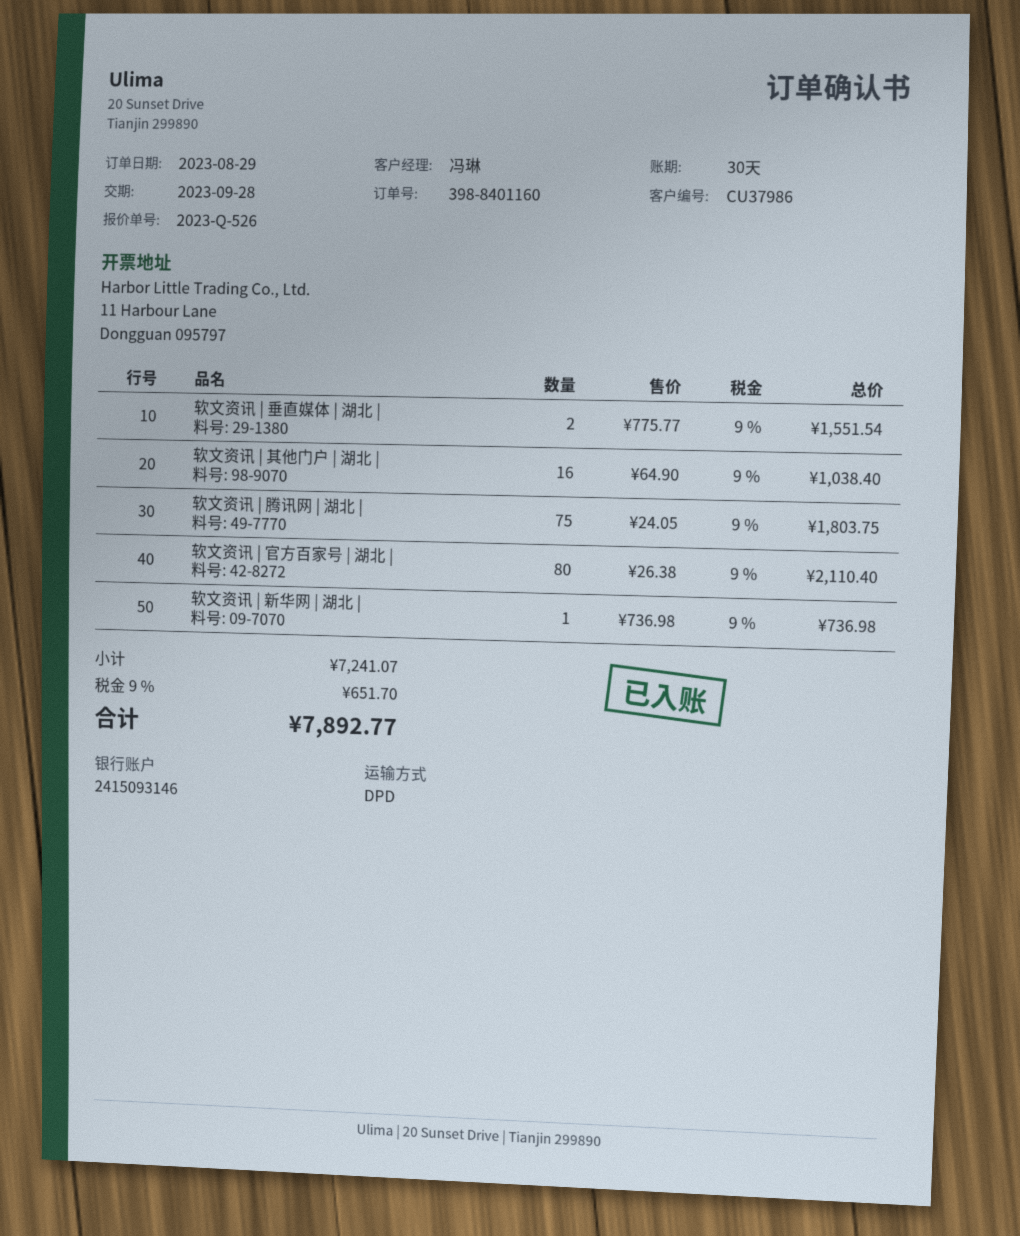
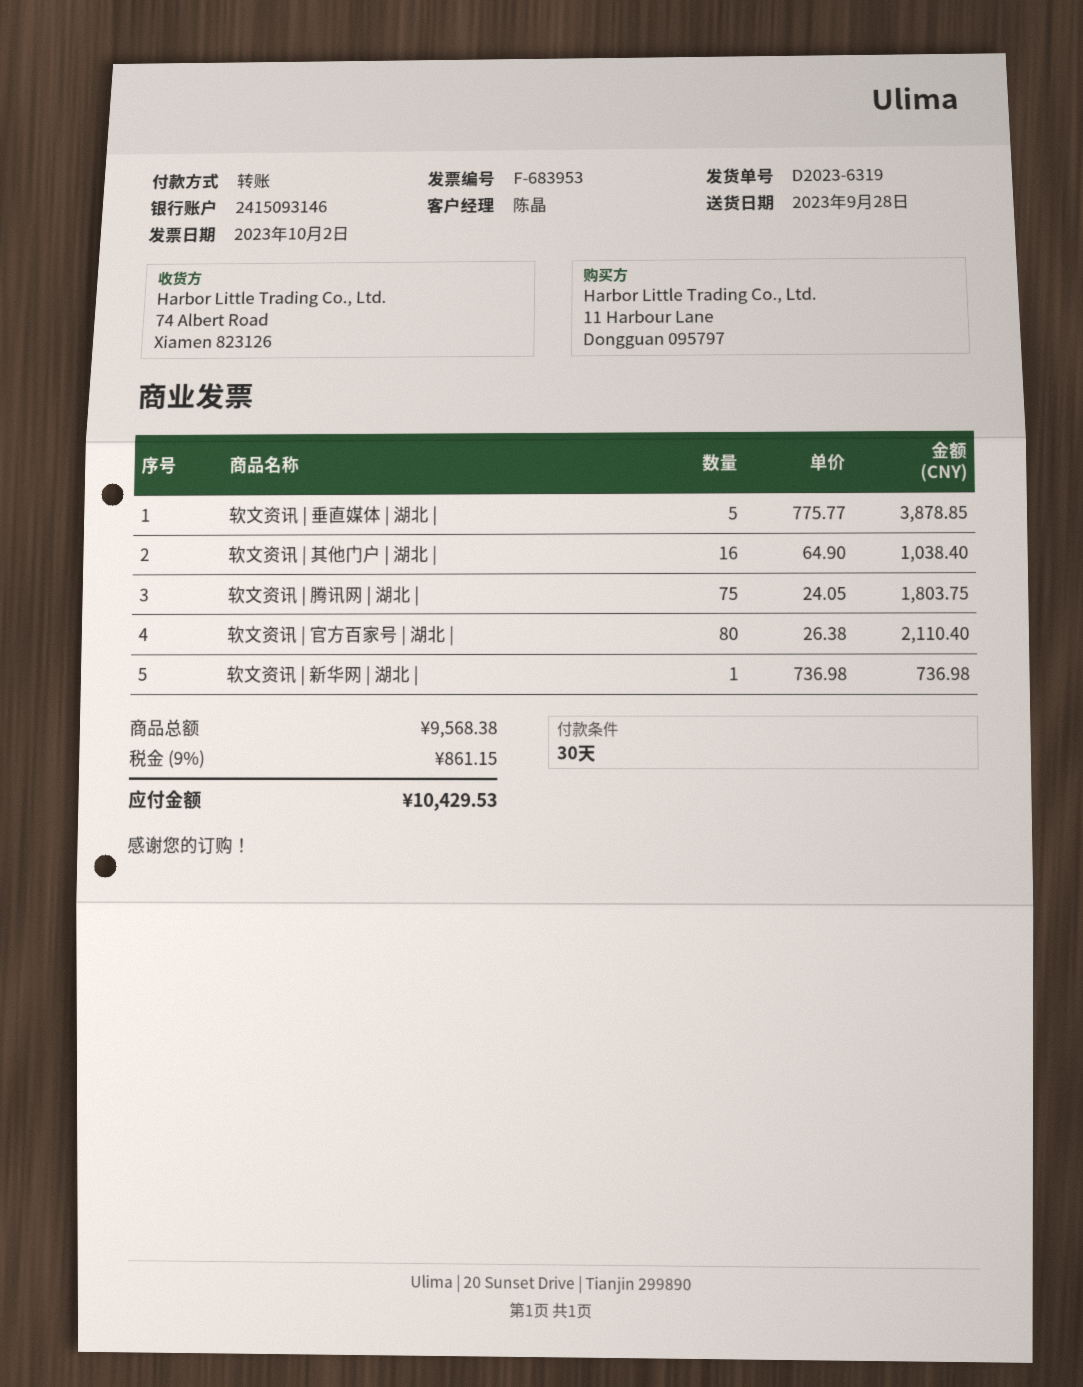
sales rep: 冯琳 -> 陈晶
软文资讯 | 垂直媒体 | 湖北 |: 2 x 775.77 = 1551.54 -> 5 x 775.77 = 3878.85
subtotal: 7241.07 -> 9568.38
tax: 9% = 651.70 -> 9% = 861.15
total: 7892.77 -> 10429.53

